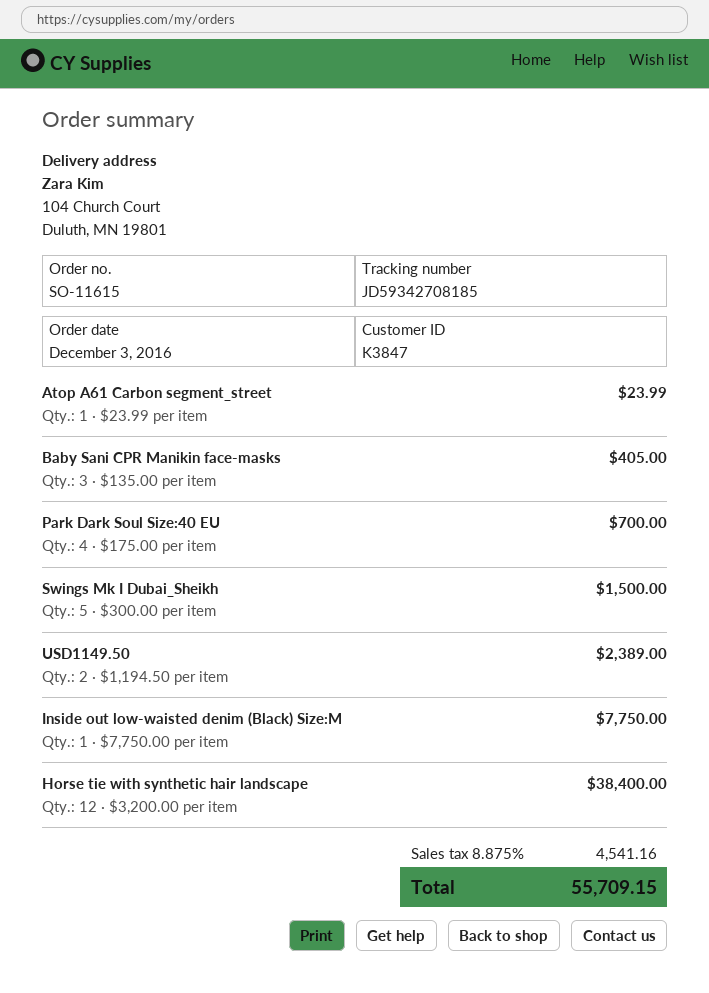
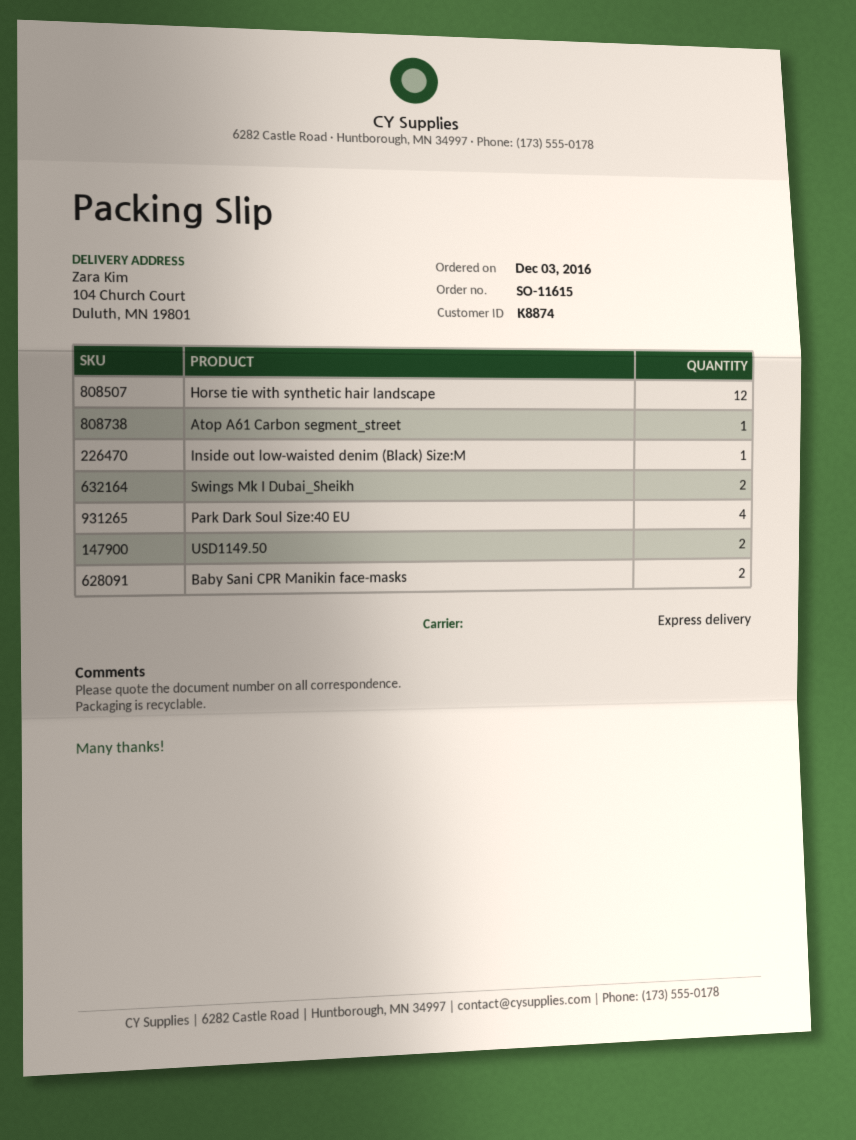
customer number: K3847 -> K8874
Baby Sani CPR Manikin face-masks: 3 -> 2
Swings Mk I Dubai_Sheikh: 5 -> 2

